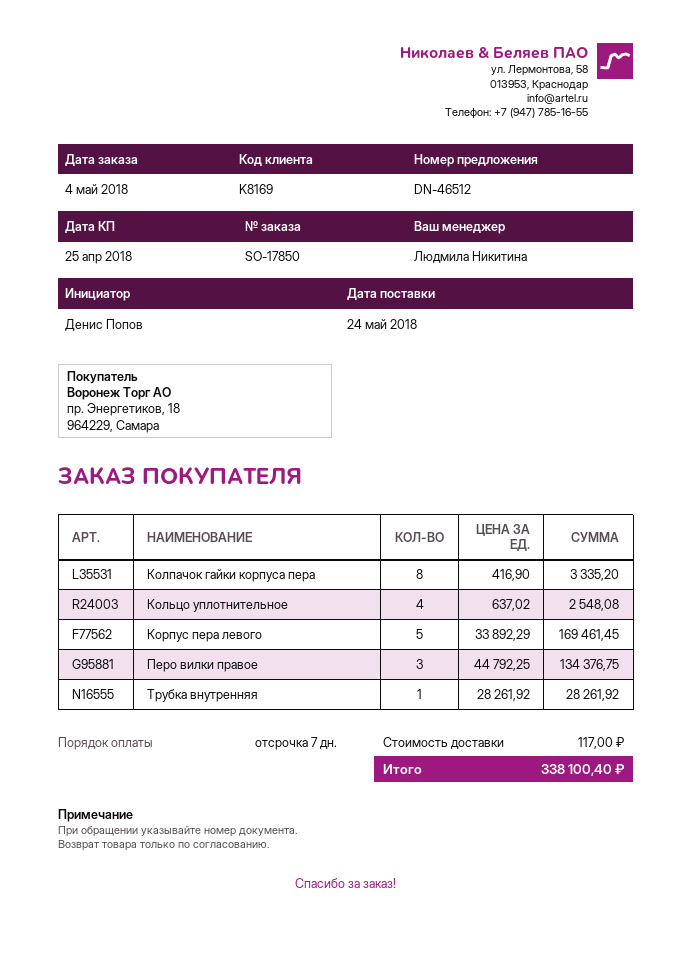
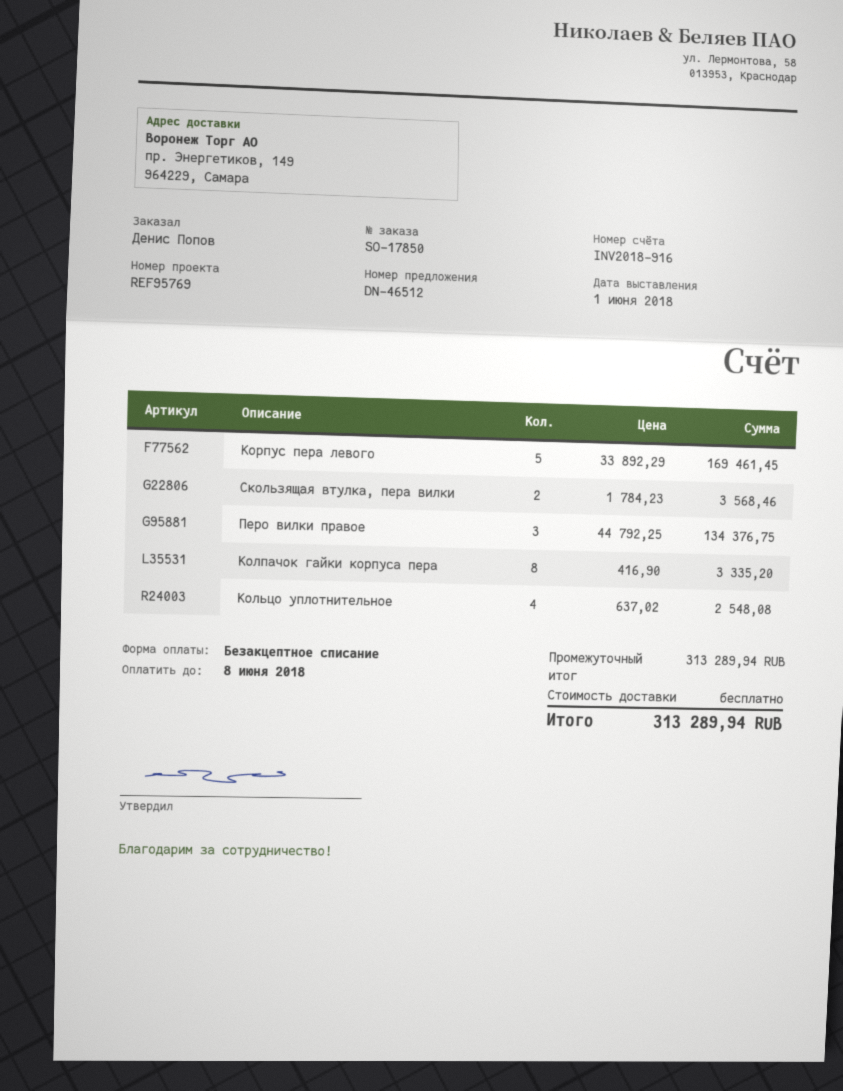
Трубка внутренняя: 1 x 28261.92 = 28261.92 -> none
Скользящая втулка, пера вилки: none -> 2 x 1784.23 = 3568.46
shipping: 117.00 -> 0.00
total: 338100.40 -> 313289.94

